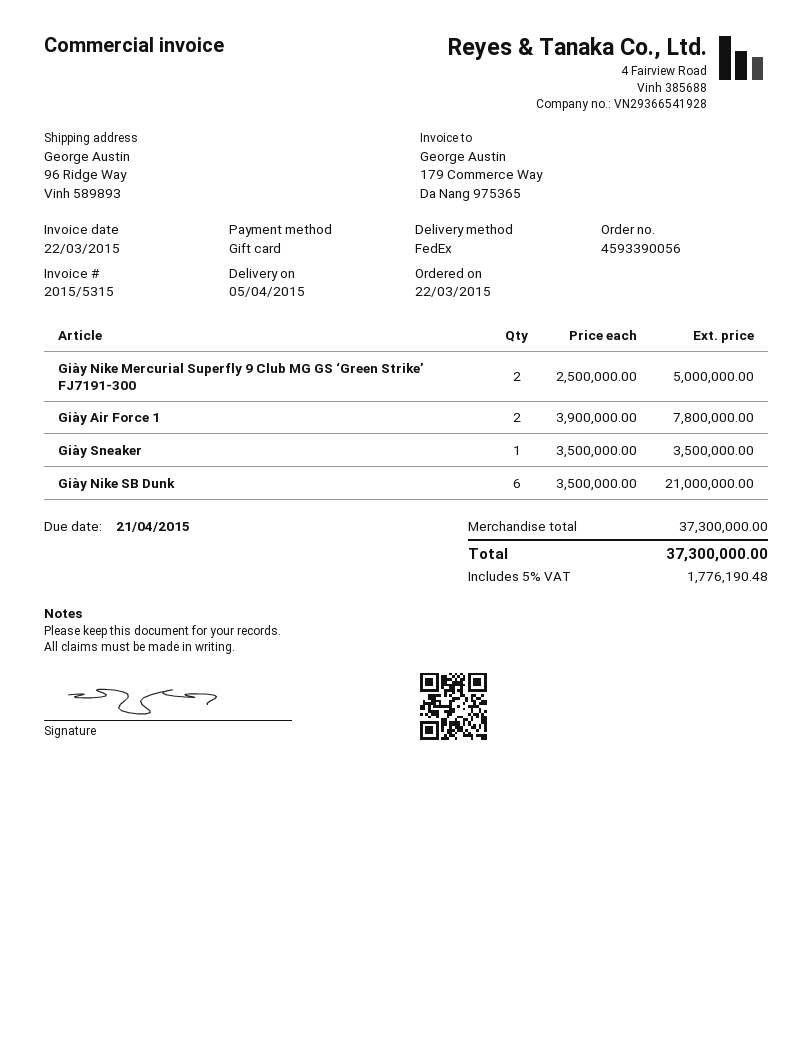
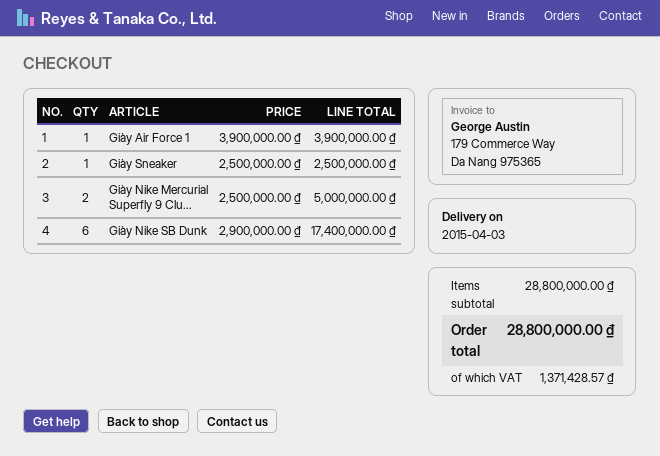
delivery date: 2015-04-05 -> 2015-04-03
Giày Air Force 1: 2 x 3900000.00 = 7800000.00 -> 1 x 3900000.00 = 3900000.00
Giày Sneaker: 1 x 3500000.00 = 3500000.00 -> 1 x 2500000.00 = 2500000.00
Giày Nike SB Dunk: 6 x 3500000.00 = 21000000.00 -> 6 x 2900000.00 = 17400000.00
subtotal: 37300000.00 -> 28800000.00
tax: 1776190.48 -> 1371428.57
total: 37300000.00 -> 28800000.00

